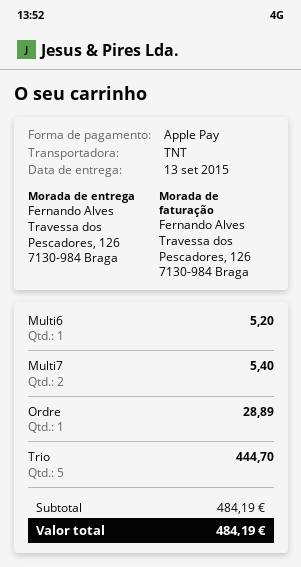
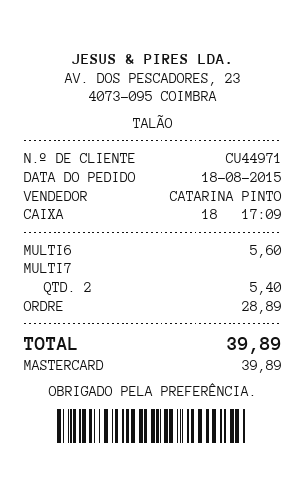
payment method: Apple Pay -> Mastercard
Multi6: 1 for 5.20 -> 1 for 5.60
Trio: 5 for 444.70 -> none
total: 484.19 -> 39.89

